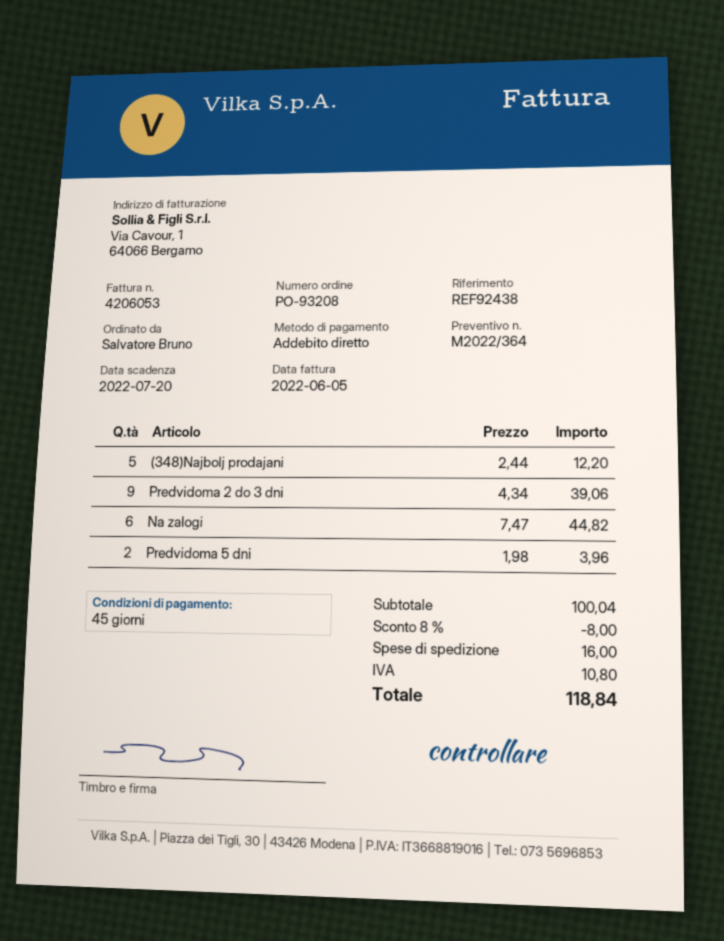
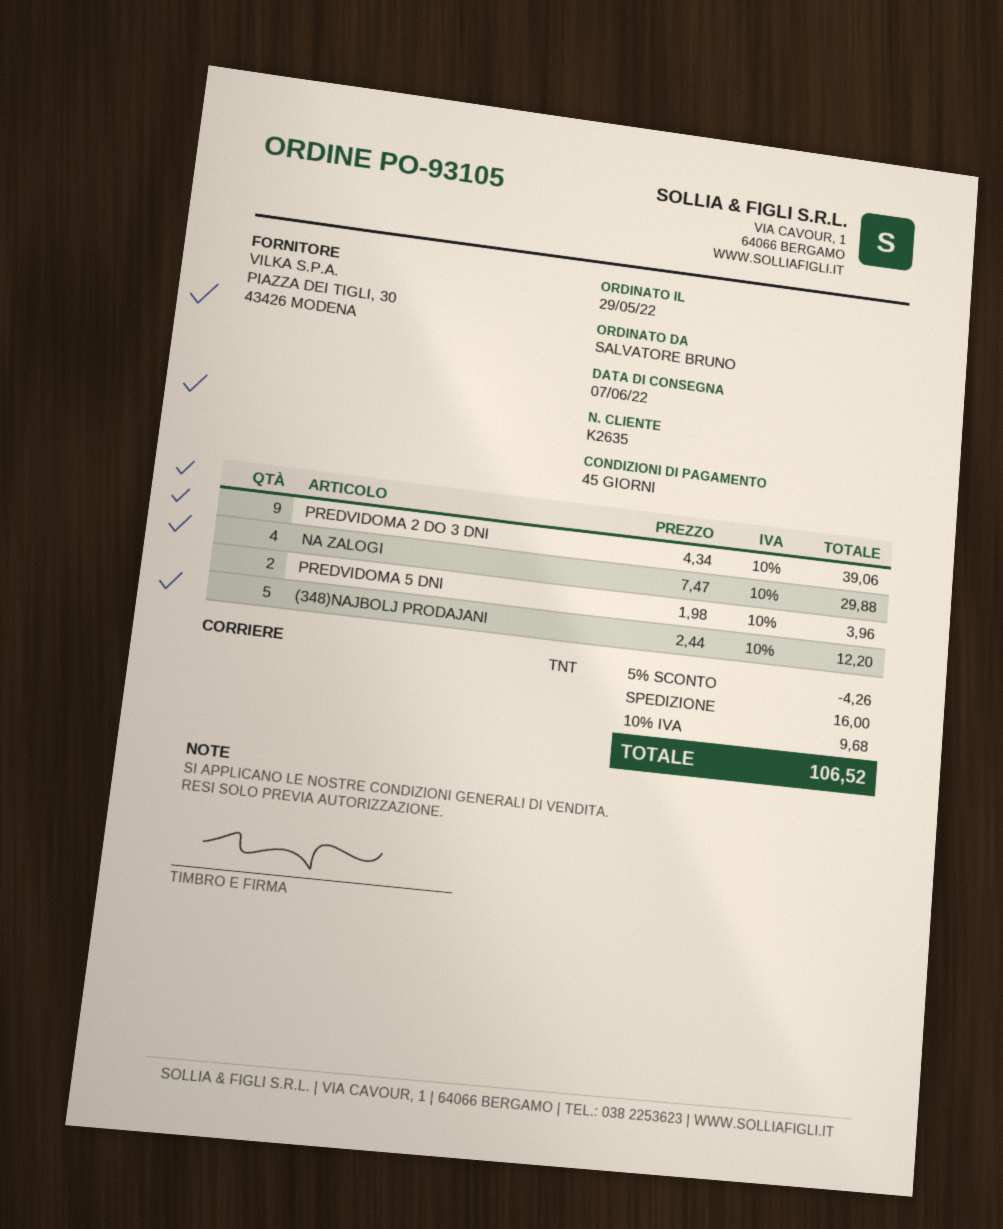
order number: PO-93208 -> PO-93105
Na zalogi: 6 x 7.47 = 44.82 -> 4 x 7.47 = 29.88
discount: 8% = 8.00 -> 5% = 4.26
tax: 10.80 -> 9.68
total: 118.84 -> 106.52

